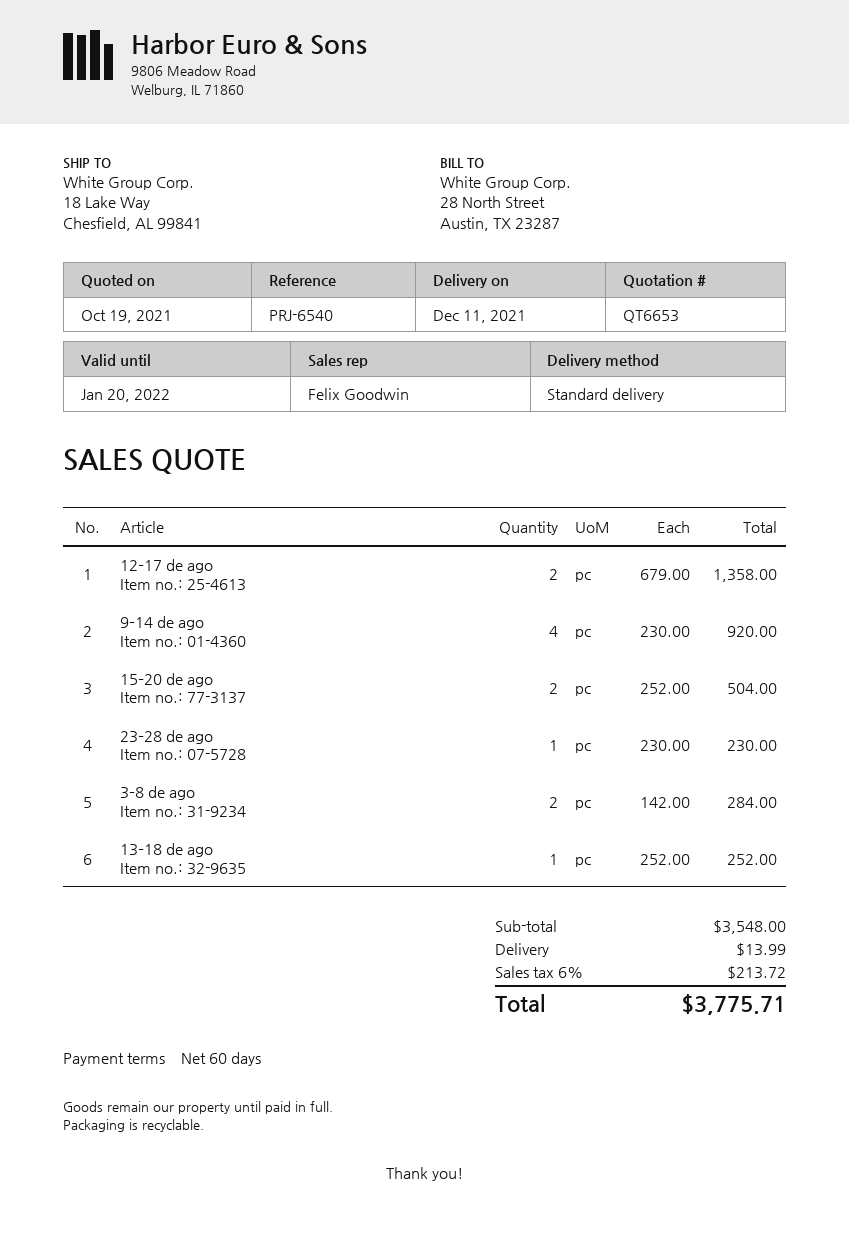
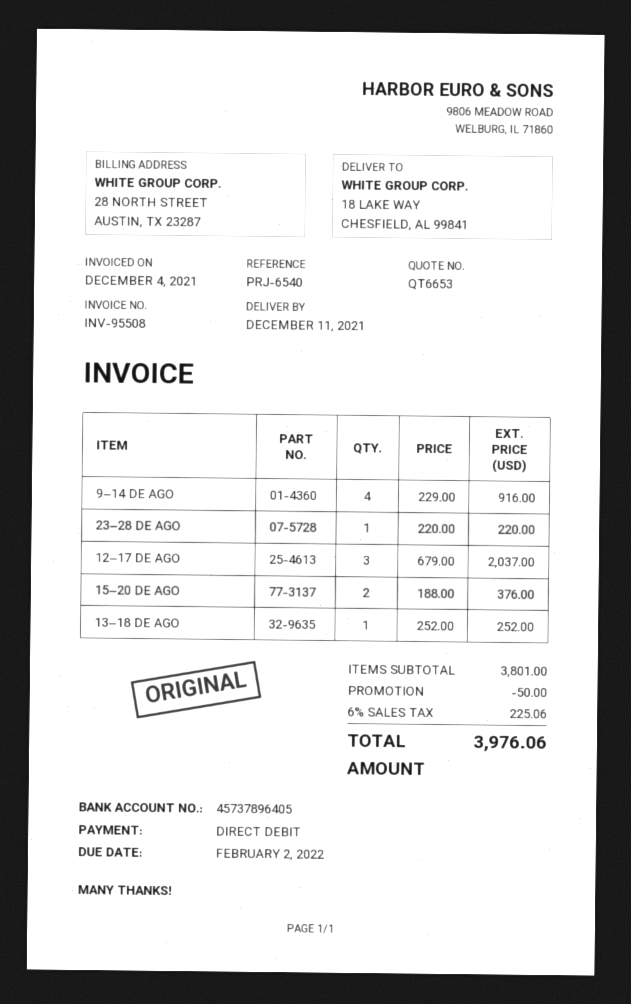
12–17 de ago: 2 x 679.00 = 1358.00 -> 3 x 679.00 = 2037.00
9–14 de ago: 4 x 230.00 = 920.00 -> 4 x 229.00 = 916.00
15–20 de ago: 2 x 252.00 = 504.00 -> 2 x 188.00 = 376.00
23–28 de ago: 1 x 230.00 = 230.00 -> 1 x 220.00 = 220.00
3–8 de ago: 2 x 142.00 = 284.00 -> none
subtotal: 3548.00 -> 3801.00
discount: none -> 50.00
shipping: 13.99 -> none
tax: 6% = 213.72 -> 6% = 225.06
total: 3775.71 -> 3976.06

